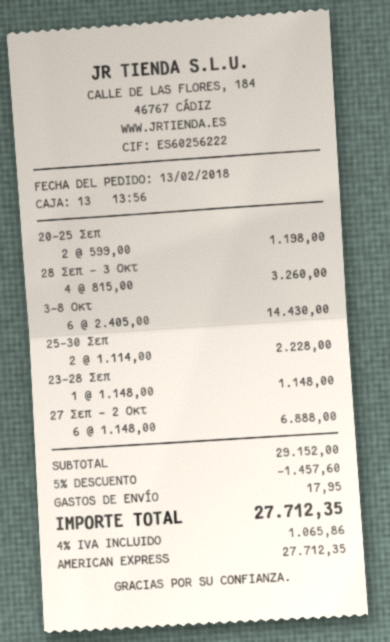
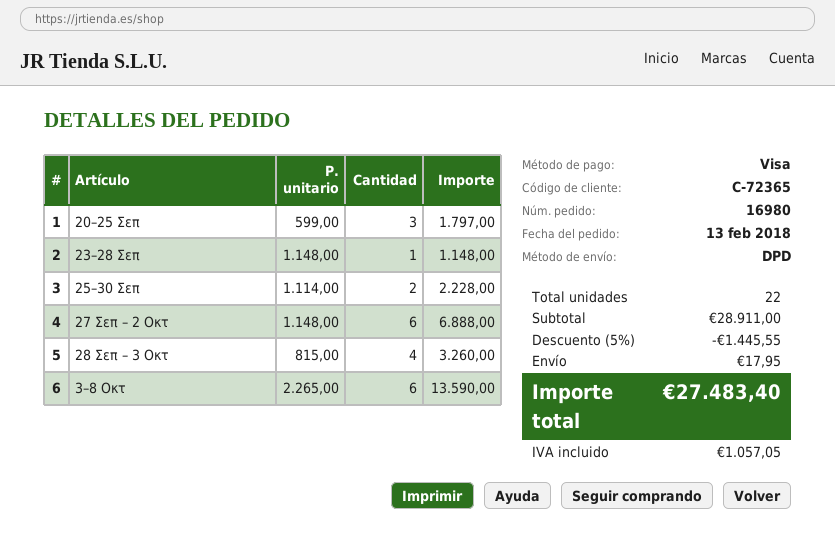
payment method: American Express -> Visa
20–25 Σεπ: 2 x 599.00 = 1198.00 -> 3 x 599.00 = 1797.00
3–8 Οκτ: 6 x 2405.00 = 14430.00 -> 6 x 2265.00 = 13590.00
subtotal: 29152.00 -> 28911.00
discount: 5% = 1457.60 -> 5% = 1445.55
tax: 1065.86 -> 1057.05
total: 27712.35 -> 27483.40

